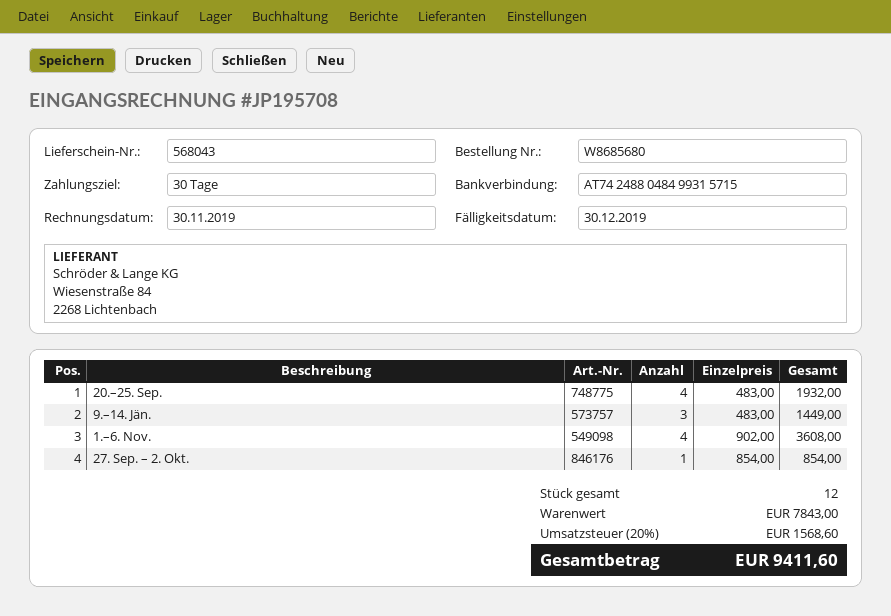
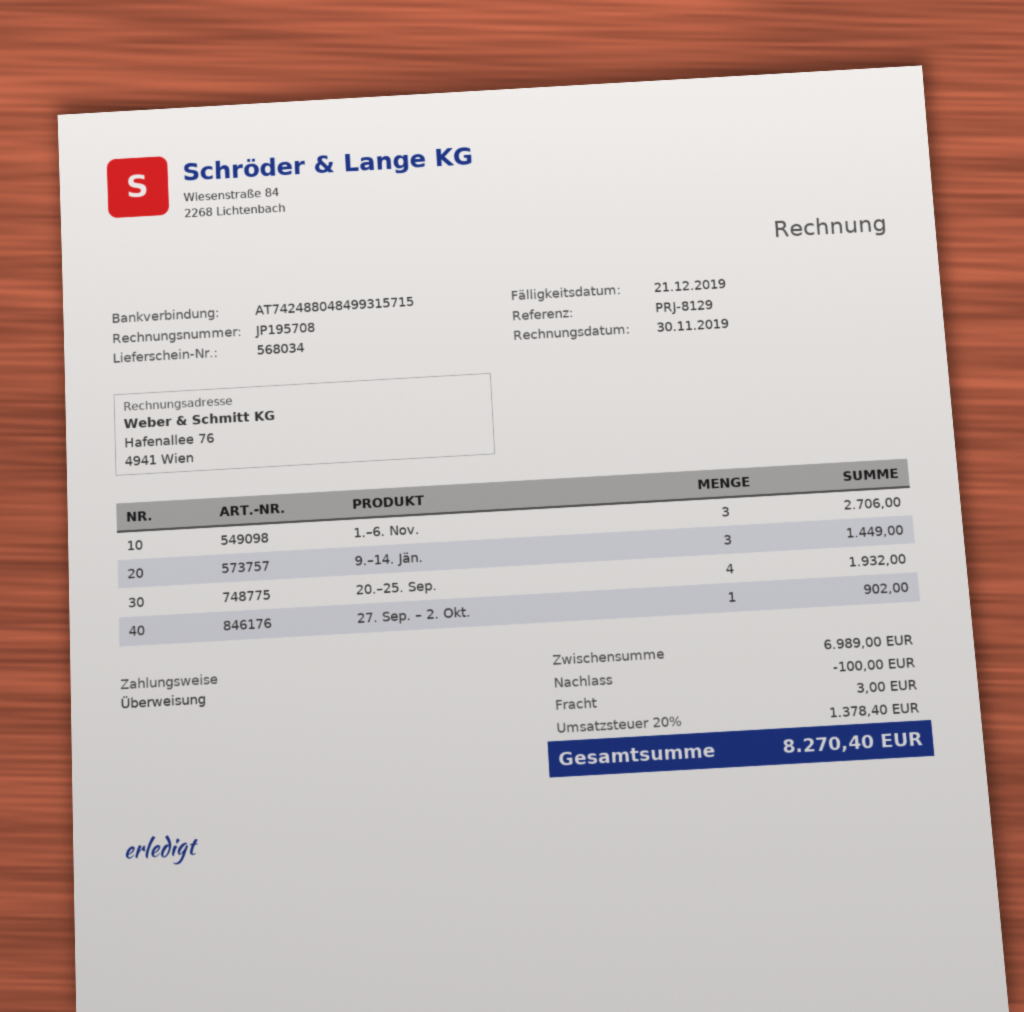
delivery note number: 568043 -> 568034
due date: 2019-12-30 -> 2019-12-21
1.–6. Nov.: 4 for 3608.00 -> 3 for 2706.00
27. Sep. – 2. Okt.: 1 for 854.00 -> 1 for 902.00
subtotal: 7843.00 -> 6989.00
discount: none -> 100.00
shipping: none -> 3.00
tax: 20% = 1568.60 -> 20% = 1378.40
total: 9411.60 -> 8270.40

